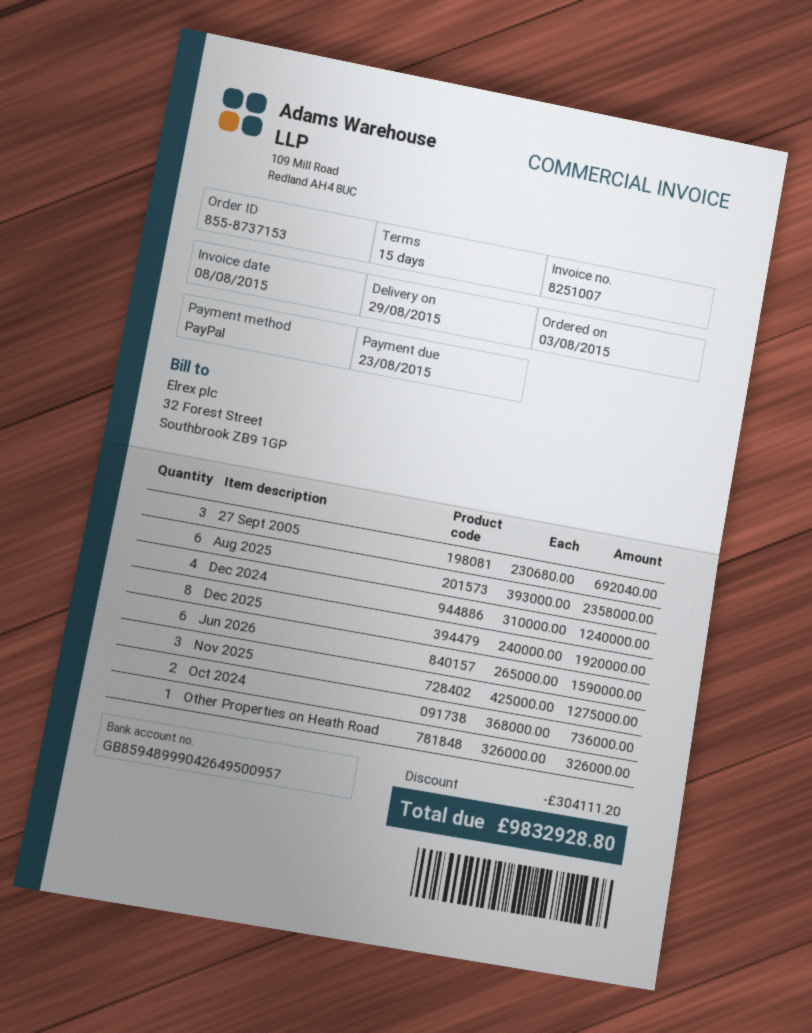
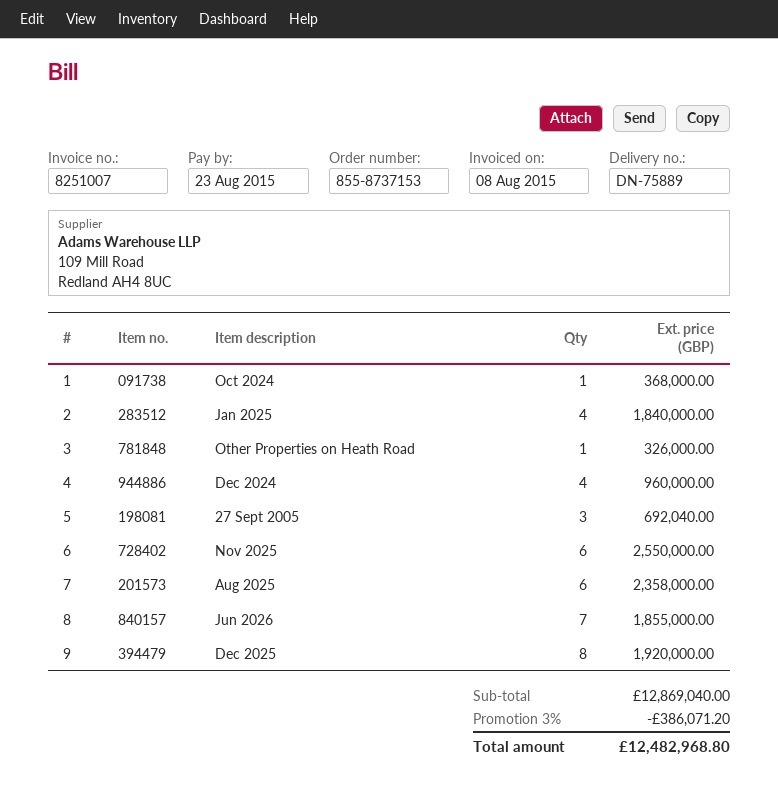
Dec 2024: 4 for 1240000.00 -> 4 for 960000.00
Jun 2026: 6 for 1590000.00 -> 7 for 1855000.00
Nov 2025: 3 for 1275000.00 -> 6 for 2550000.00
Oct 2024: 2 for 736000.00 -> 1 for 368000.00
Jan 2025: none -> 4 for 1840000.00
discount: 304111.20 -> 386071.20
total: 9832928.80 -> 12482968.80

